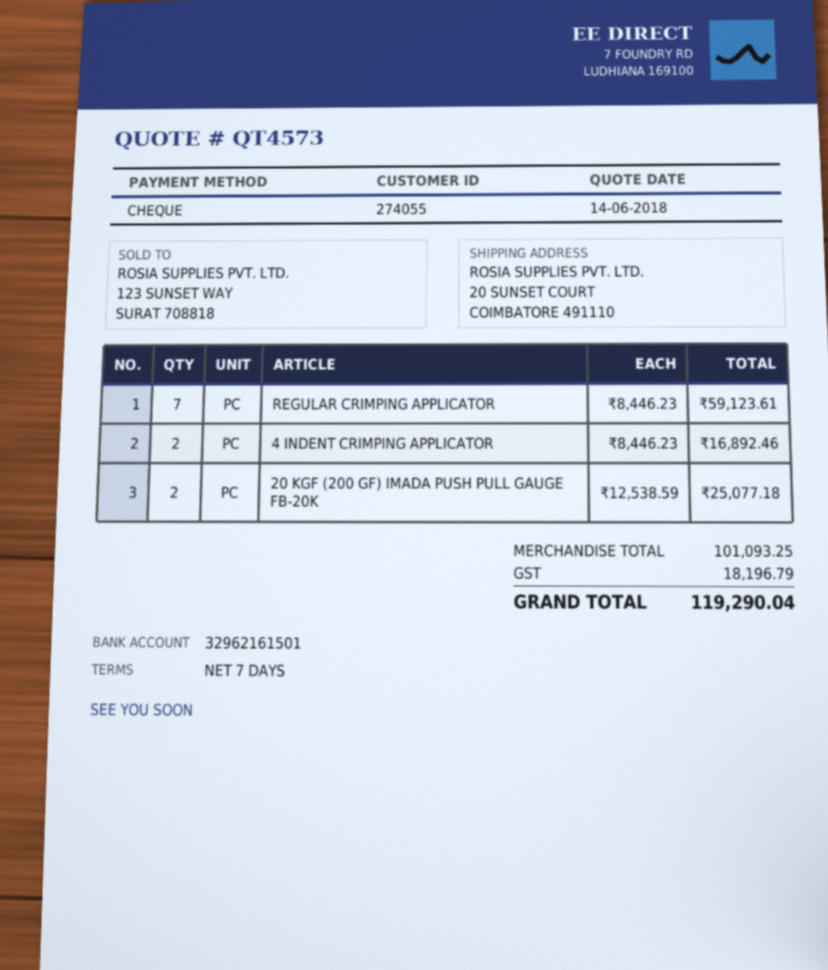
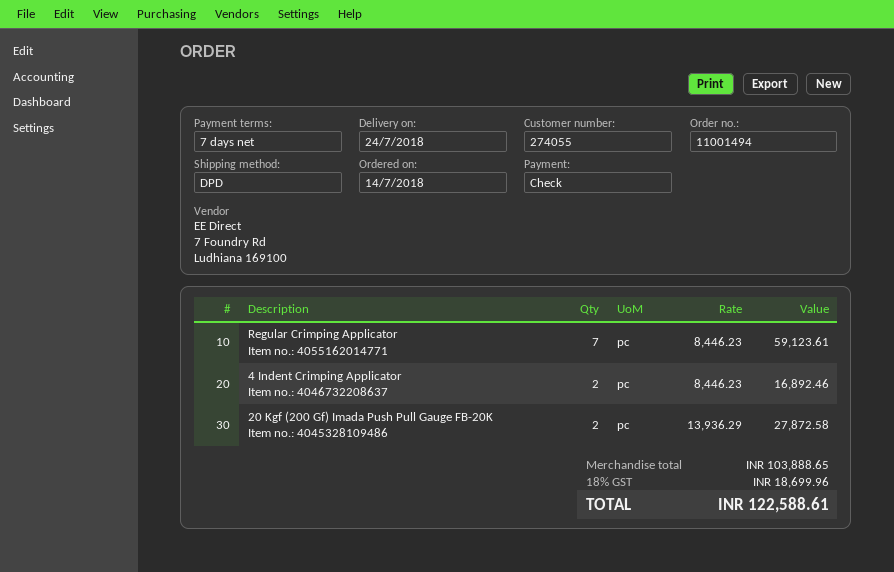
20 KGF (200 GF) IMADA PUSH PULL GAUGE FB-20K: 2 x 12538.59 = 25077.18 -> 2 x 13936.29 = 27872.58
subtotal: 101093.25 -> 103888.65
tax: 18196.79 -> 18699.96
total: 119290.04 -> 122588.61

